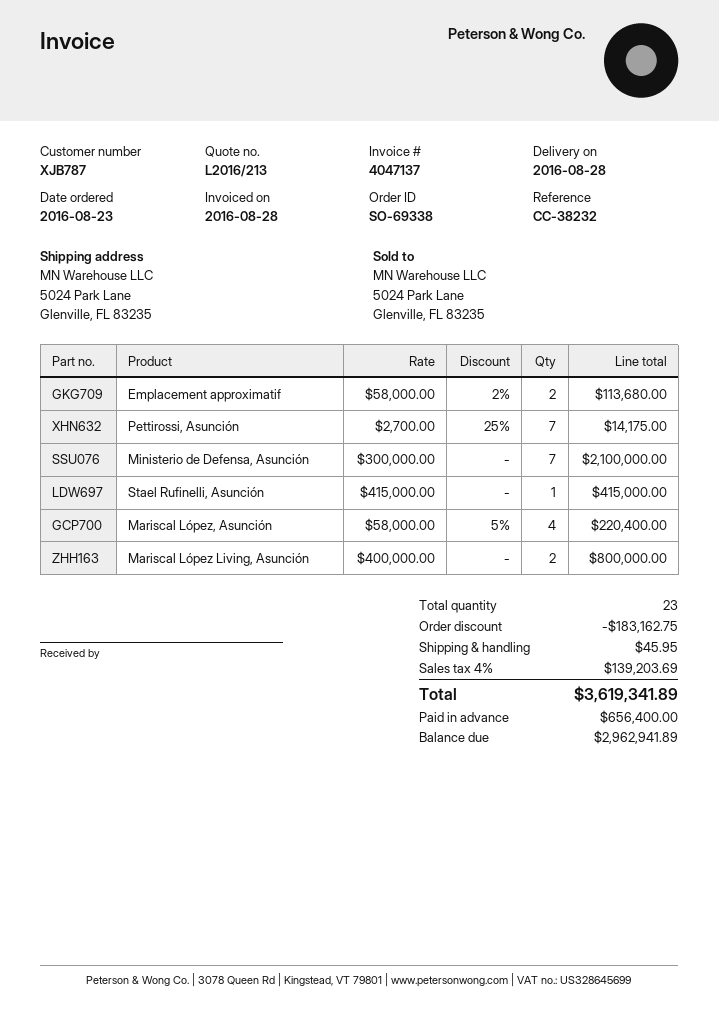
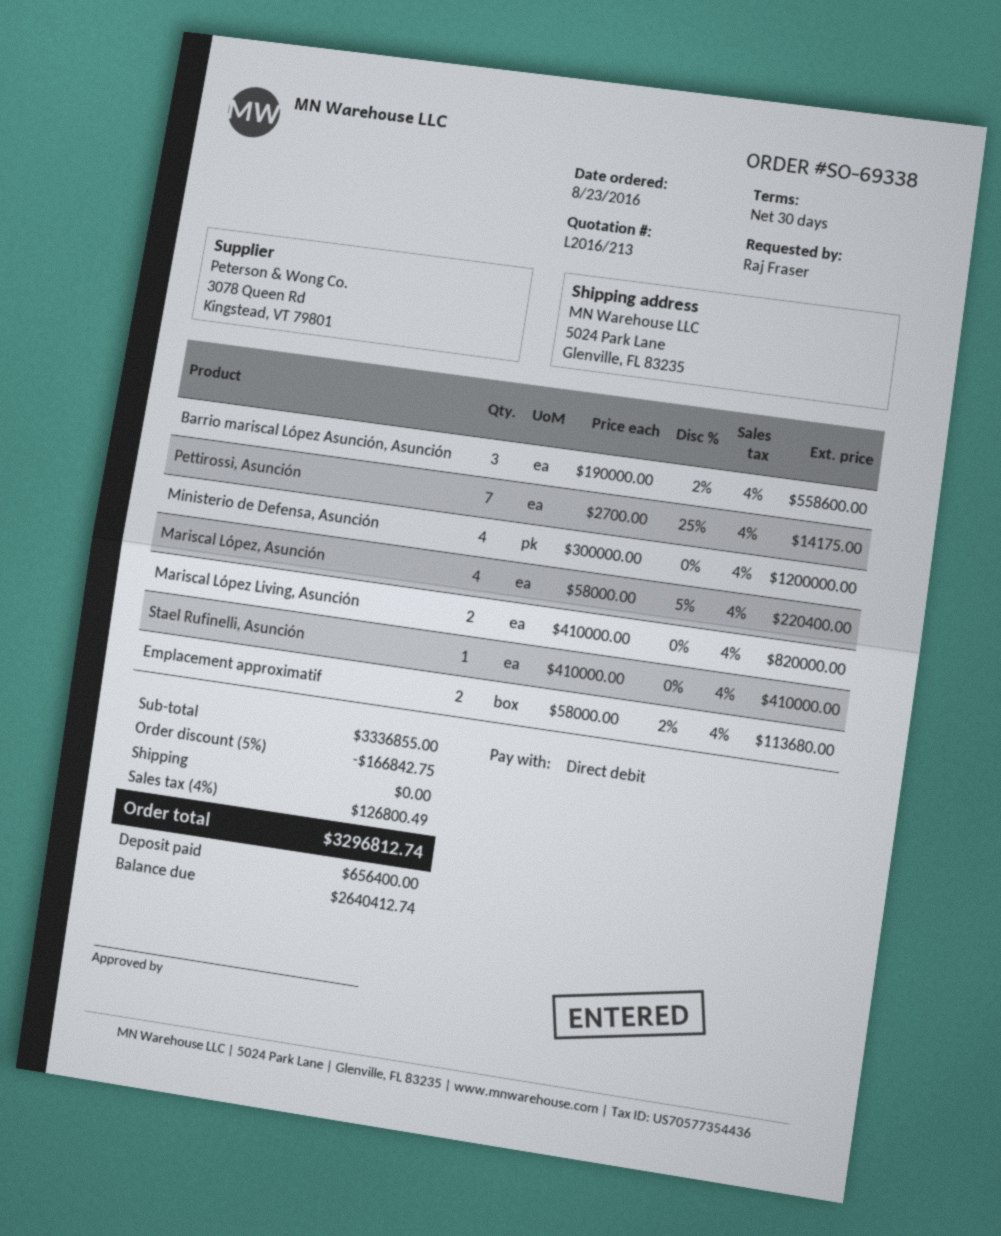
Ministerio de Defensa, Asunción: 7 x 300000.00 = 2100000.00 -> 4 x 300000.00 = 1200000.00
Stael Rufinelli, Asunción: 1 x 415000.00 = 415000.00 -> 1 x 410000.00 = 410000.00
Mariscal López Living, Asunción: 2 x 400000.00 = 800000.00 -> 2 x 410000.00 = 820000.00
Barrio mariscal López Asunción, Asunción: none -> 3 x 190000.00 - 2% = 558600.00
discount: 183162.75 -> 166842.75
shipping: 45.95 -> 0.00
tax: 4% = 139203.69 -> 4% = 126800.49
total: 3619341.89 -> 3296812.74
balance: 2962941.89 -> 2640412.74

